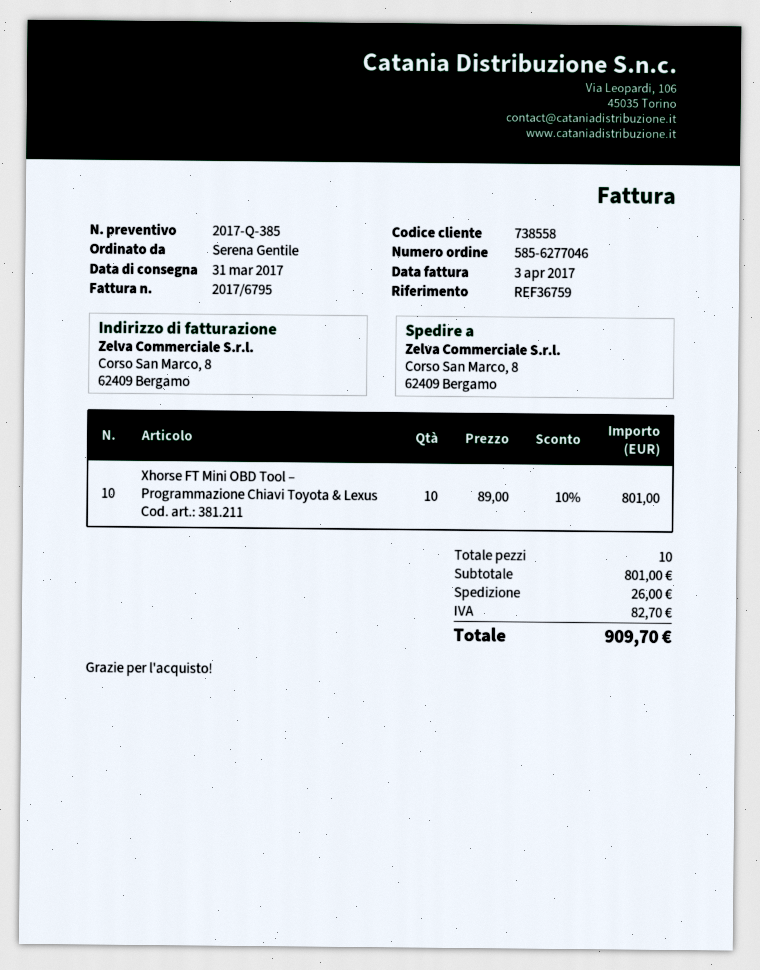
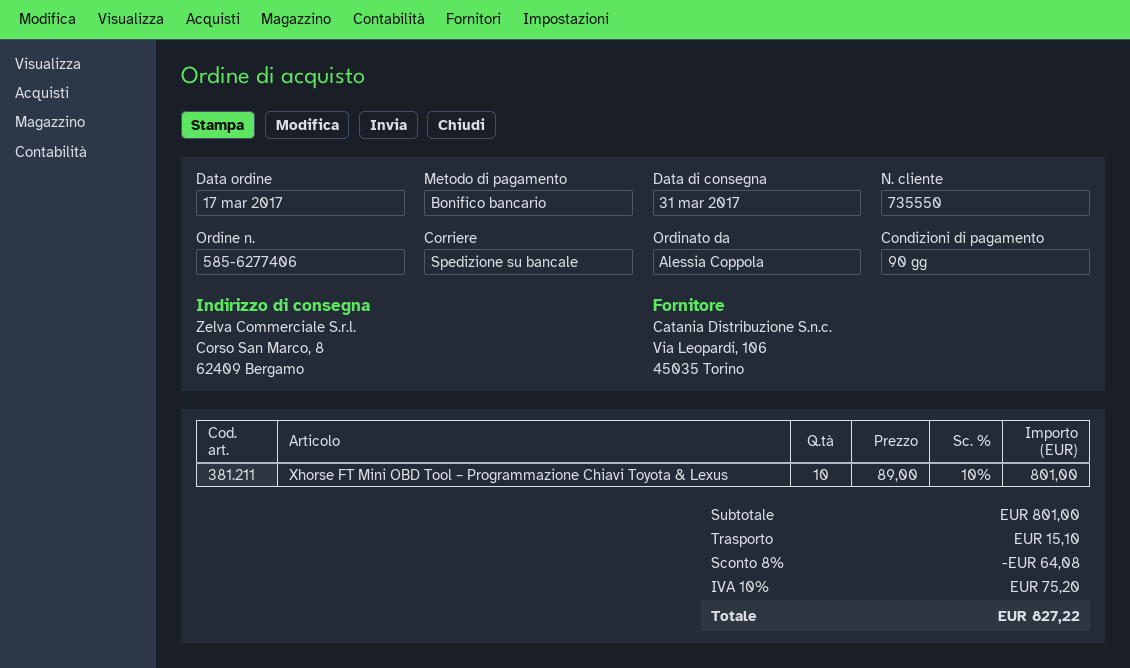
order number: 585-6277046 -> 585-6277406
customer number: 738558 -> 735550
ordered by: Serena Gentile -> Alessia Coppola
discount: none -> 8% = 64.08
shipping: 26.00 -> 15.10
tax: 82.70 -> 75.20
total: 909.70 -> 827.22

